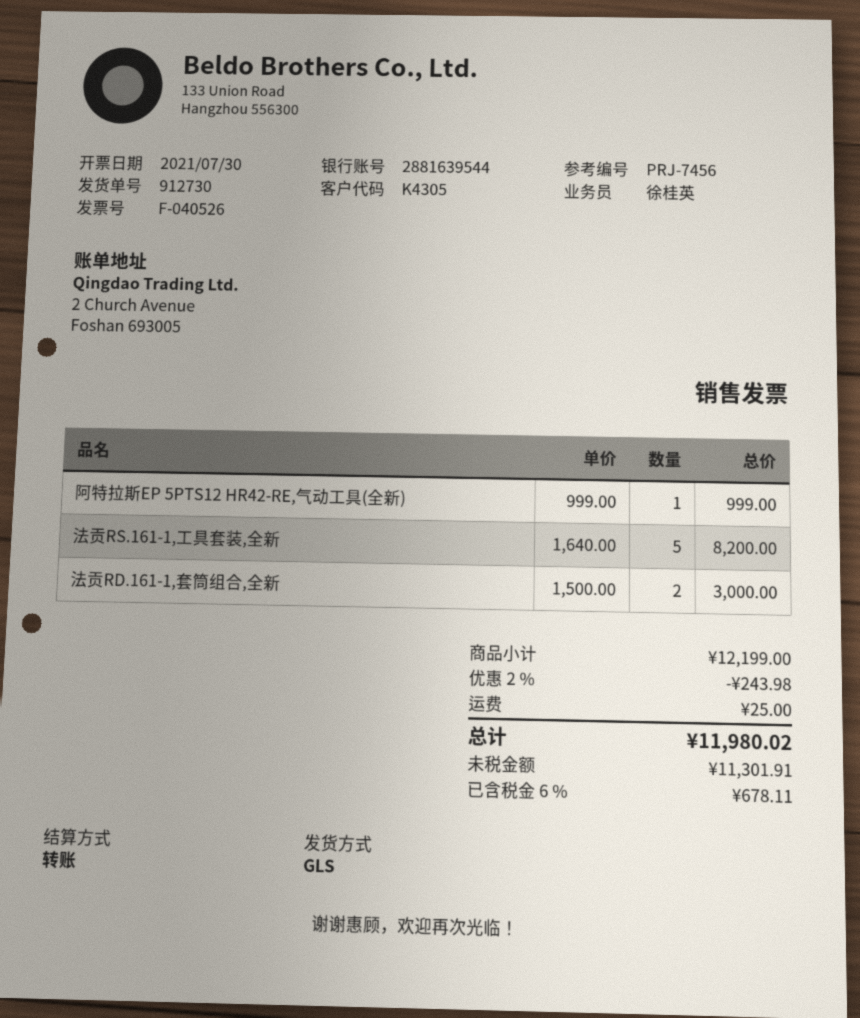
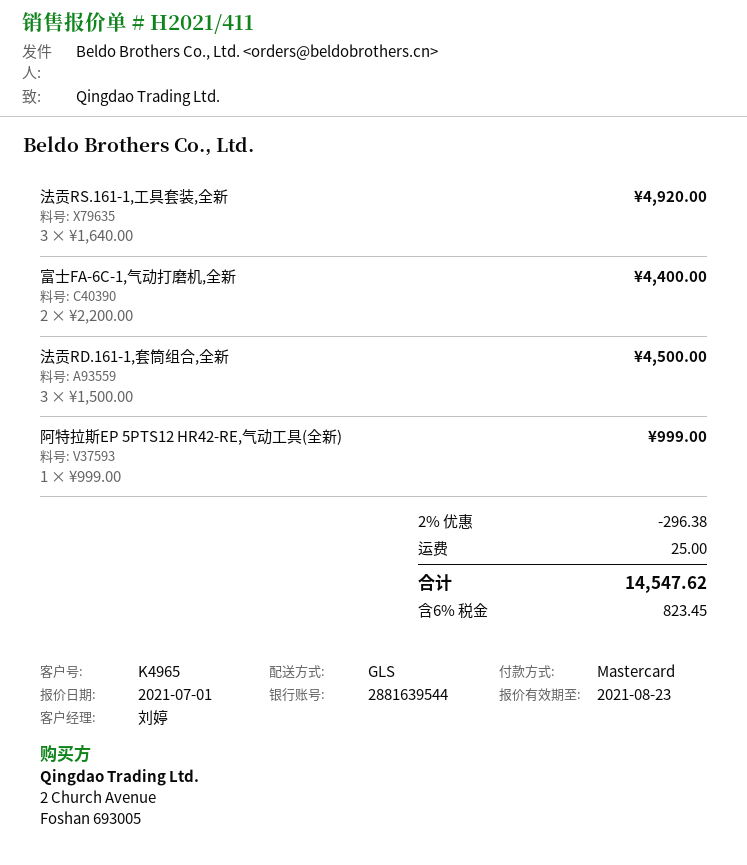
customer number: K4305 -> K4965
sales rep: 徐桂英 -> 刘婷
payment method: bank transfer -> Mastercard
法贡RS.161-1,工具套装,全新: 5 x 1640.00 = 8200.00 -> 3 x 1640.00 = 4920.00
法贡RD.161-1,套筒组合,全新: 2 x 1500.00 = 3000.00 -> 3 x 1500.00 = 4500.00
富士FA-6C-1,气动打磨机,全新: none -> 2 x 2200.00 = 4400.00
discount: 2% = 243.98 -> 2% = 296.38
tax: 6% = 678.11 -> 6% = 823.45
total: 11980.02 -> 14547.62

